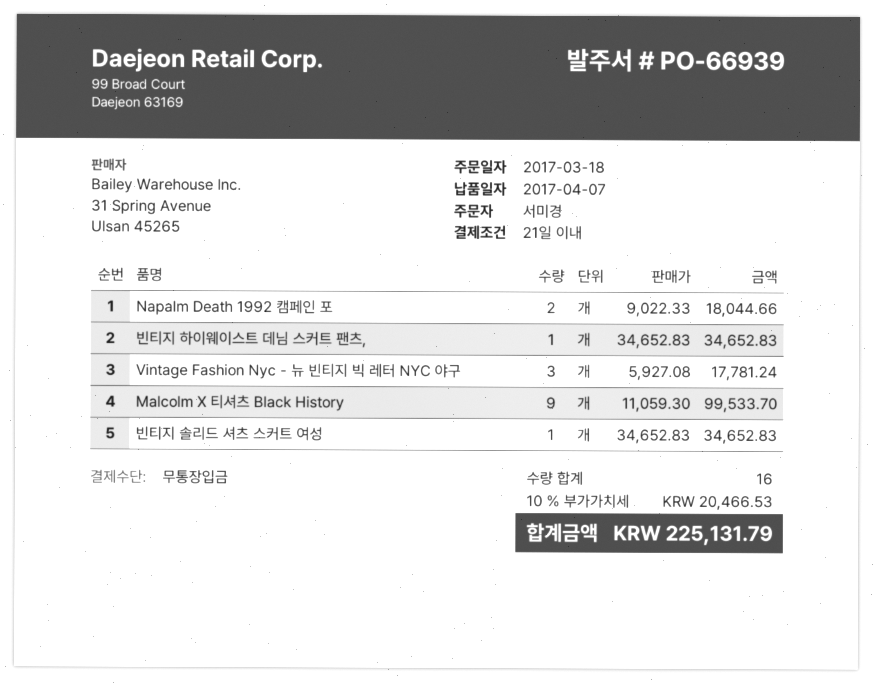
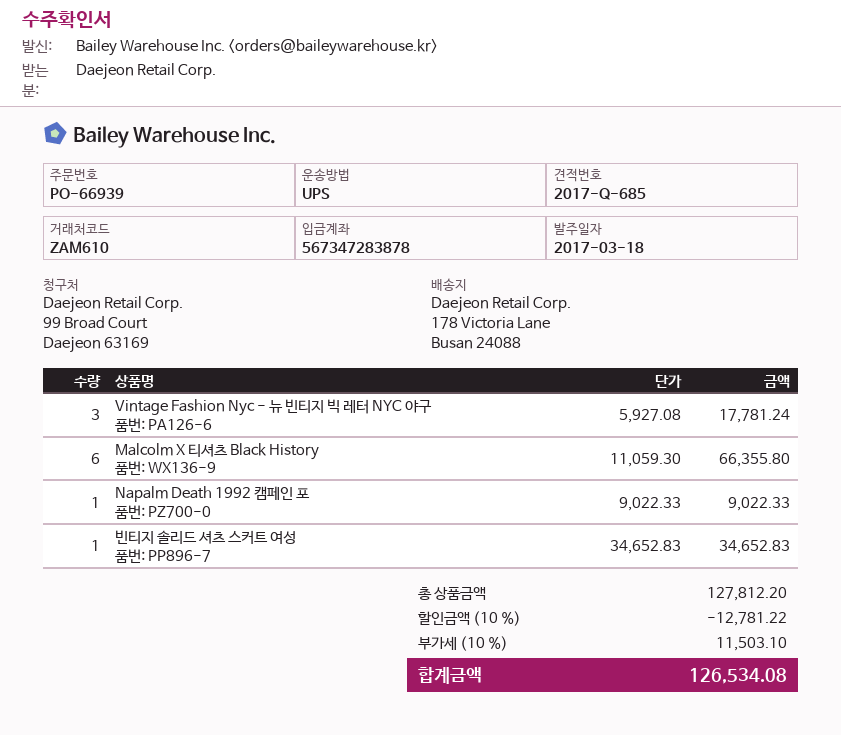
Napalm Death 1992 캠페인 포: 2 x 9022.33 = 18044.66 -> 1 x 9022.33 = 9022.33
빈티지 하이웨이스트 데님 스커트 팬츠,: 1 x 34652.83 = 34652.83 -> none
Malcolm X 티셔츠 Black History: 9 x 11059.30 = 99533.70 -> 6 x 11059.30 = 66355.80
discount: none -> 10% = 12781.22
tax: 10% = 20466.53 -> 10% = 11503.10
total: 225131.79 -> 126534.08

